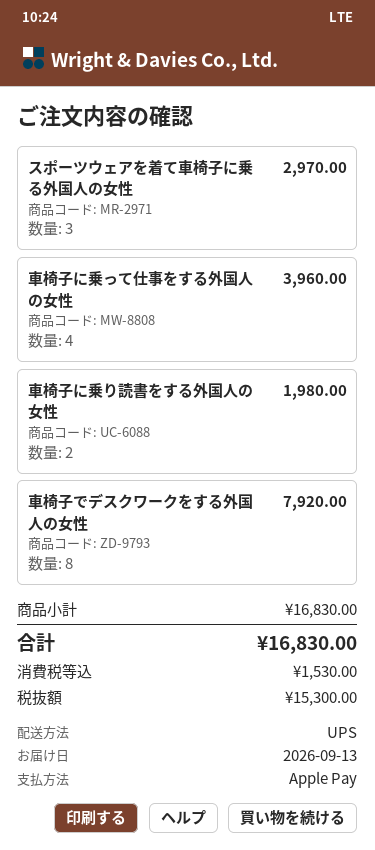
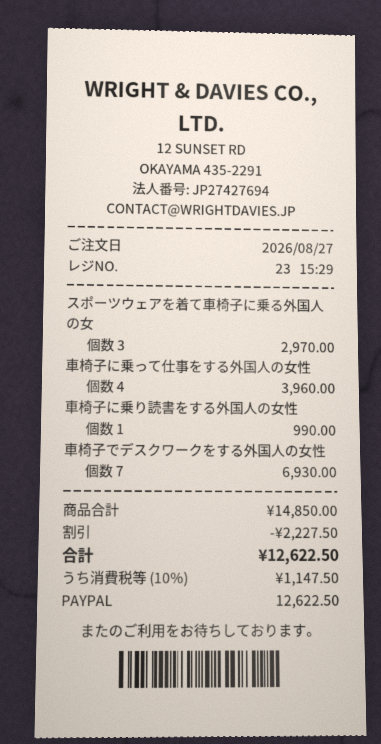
payment method: Apple Pay -> PayPal
車椅子に乗り読書をする外国人の女性: 2 for 1980.00 -> 1 for 990.00
車椅子でデスクワークをする外国人の女性: 8 for 7920.00 -> 7 for 6930.00
subtotal: 16830.00 -> 14850.00
discount: none -> 2227.50
tax: 1530.00 -> 1147.50
total: 16830.00 -> 12622.50

